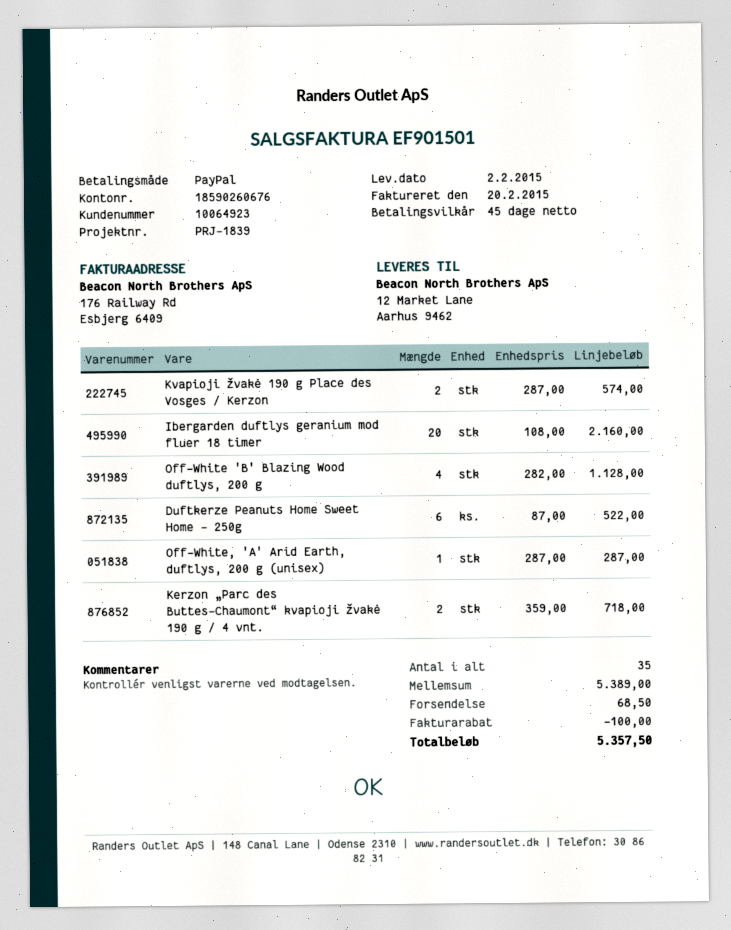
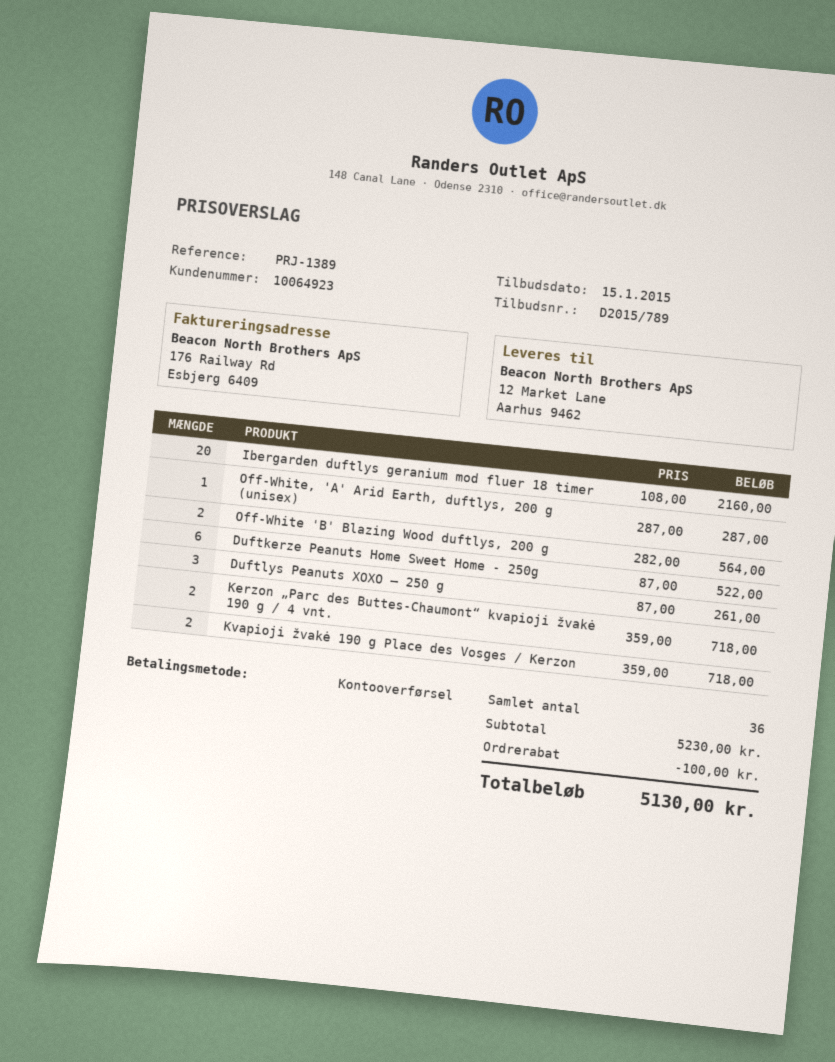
reference: PRJ-1839 -> PRJ-1389
payment method: PayPal -> bank transfer
Kvapioji žvakė 190 g Place des Vosges / Kerzon: 2 x 287.00 = 574.00 -> 2 x 359.00 = 718.00
Off-White 'B' Blazing Wood duftlys, 200 g: 4 x 282.00 = 1128.00 -> 2 x 282.00 = 564.00
Duftlys Peanuts XOXO – 250 g: none -> 3 x 87.00 = 261.00
total quantity: 35 -> 36
subtotal: 5389.00 -> 5230.00
shipping: 68.50 -> none
total: 5357.50 -> 5130.00

